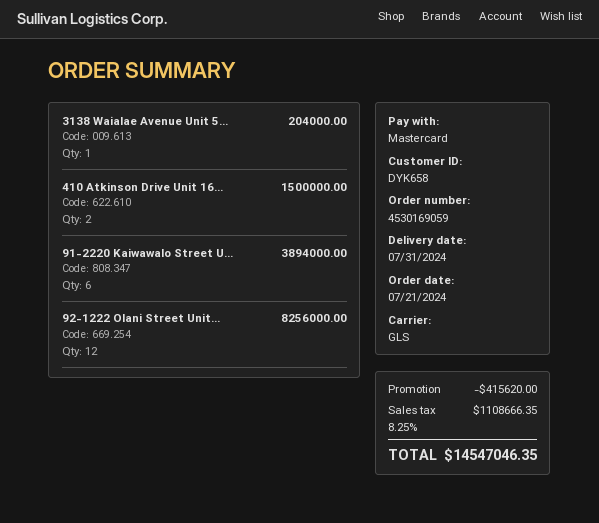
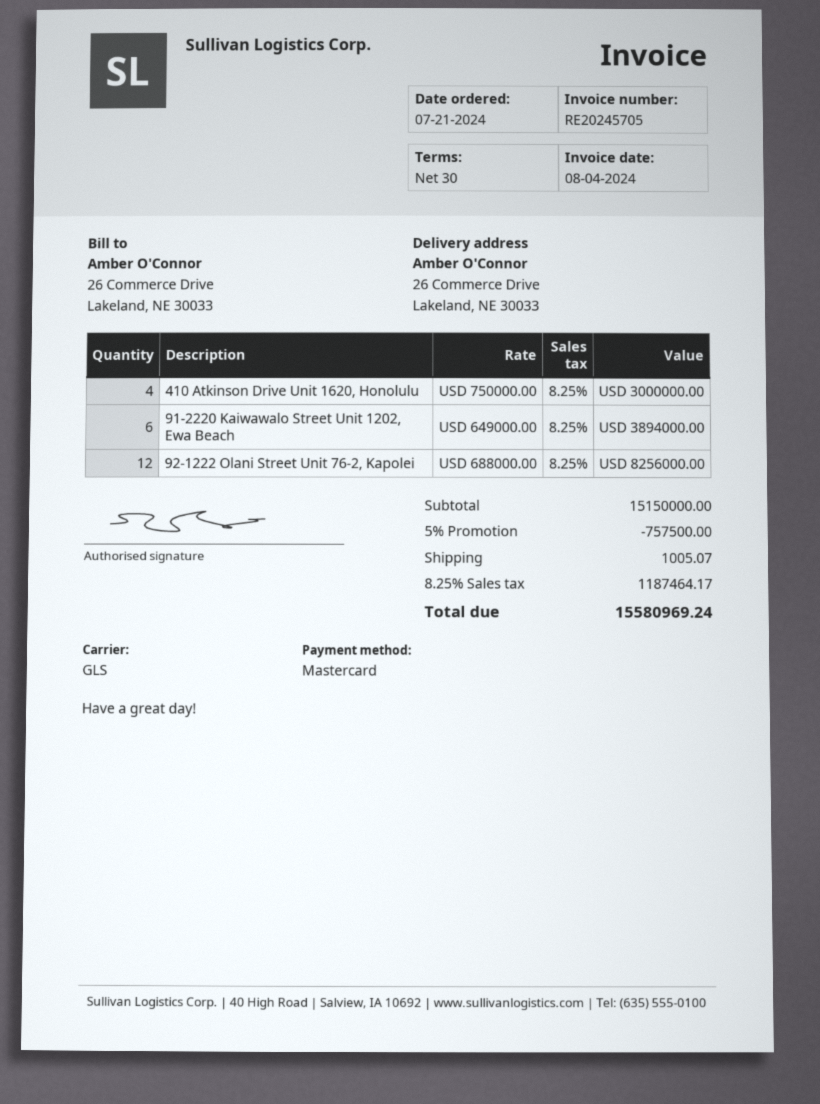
3138 Waialae Avenue Unit 5...: 1 for 204000.00 -> none
410 Atkinson Drive Unit 16...: 2 for 1500000.00 -> 4 for 3000000.00
discount: 415620.00 -> 757500.00
shipping: none -> 1005.07
tax: 8.25% = 1108666.35 -> 8.25% = 1187464.17
total: 14547046.35 -> 15580969.24

